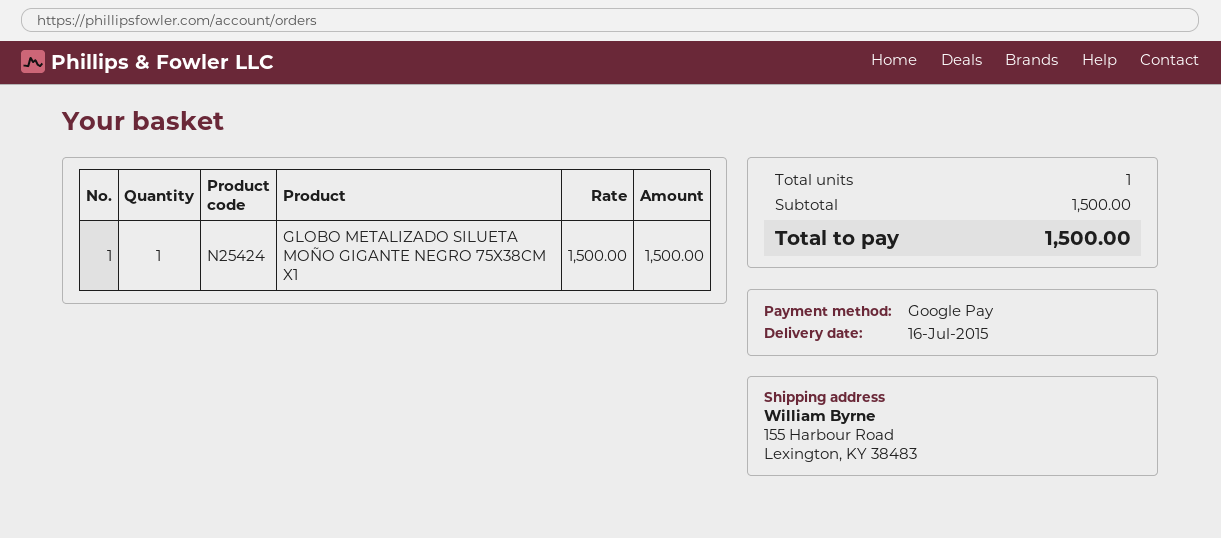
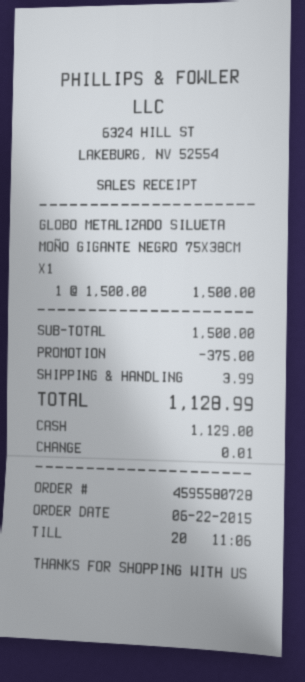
payment method: Google Pay -> cash
discount: none -> 375.00
shipping: none -> 3.99
total: 1500.00 -> 1128.99

